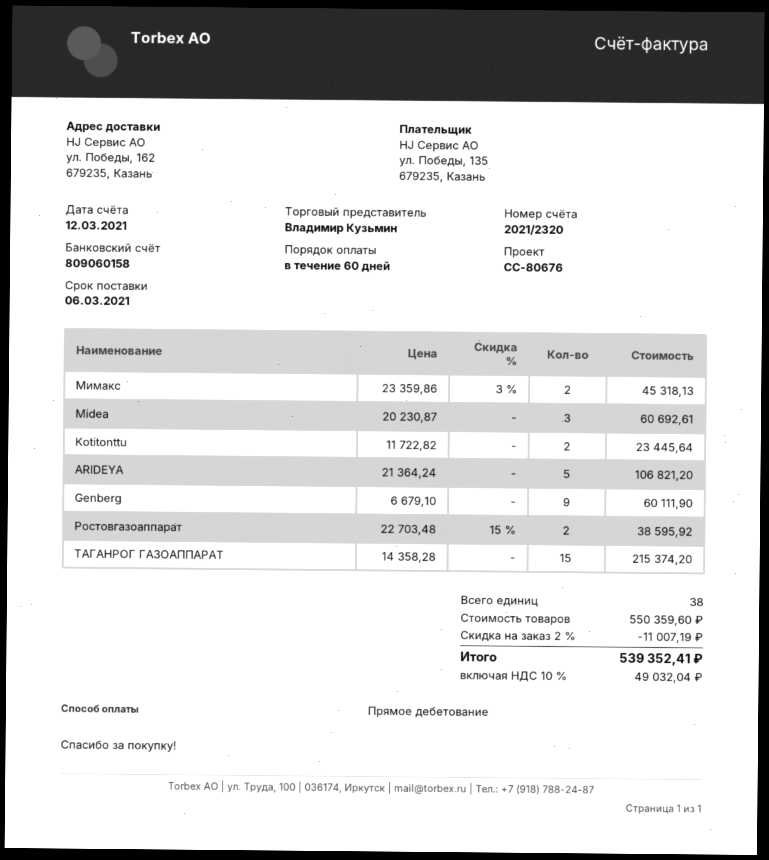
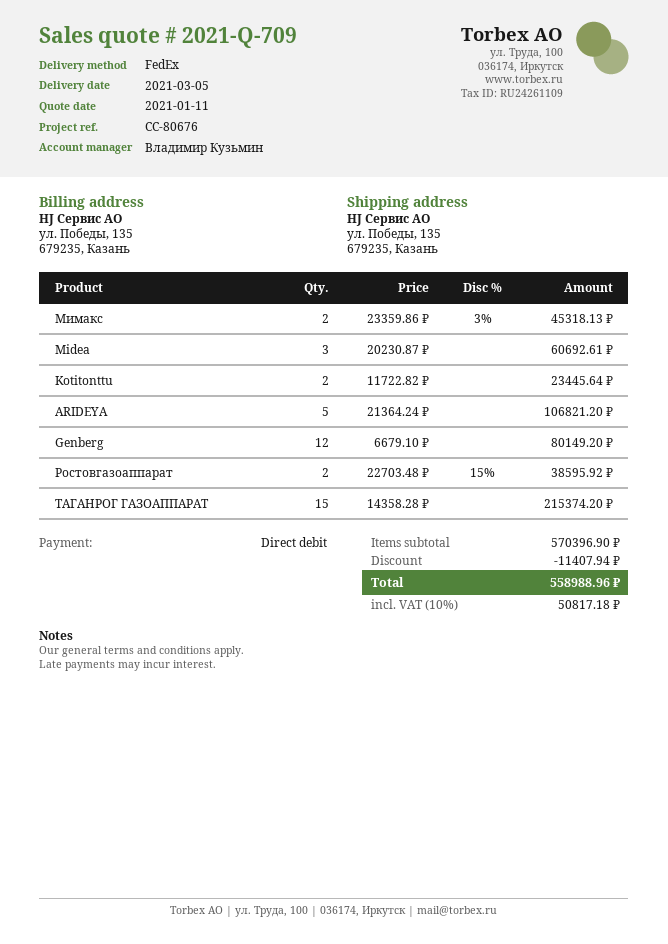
delivery date: 2021-03-06 -> 2021-03-05
ship to: ул. Победы, 162, 679235, Казань -> ул. Победы, 135, 679235, Казань
Genberg: 9 x 6679.10 = 60111.90 -> 12 x 6679.10 = 80149.20
subtotal: 550359.60 -> 570396.90
discount: 11007.19 -> 11407.94
tax: 10% = 49032.04 -> 10% = 50817.18
total: 539352.41 -> 558988.96

